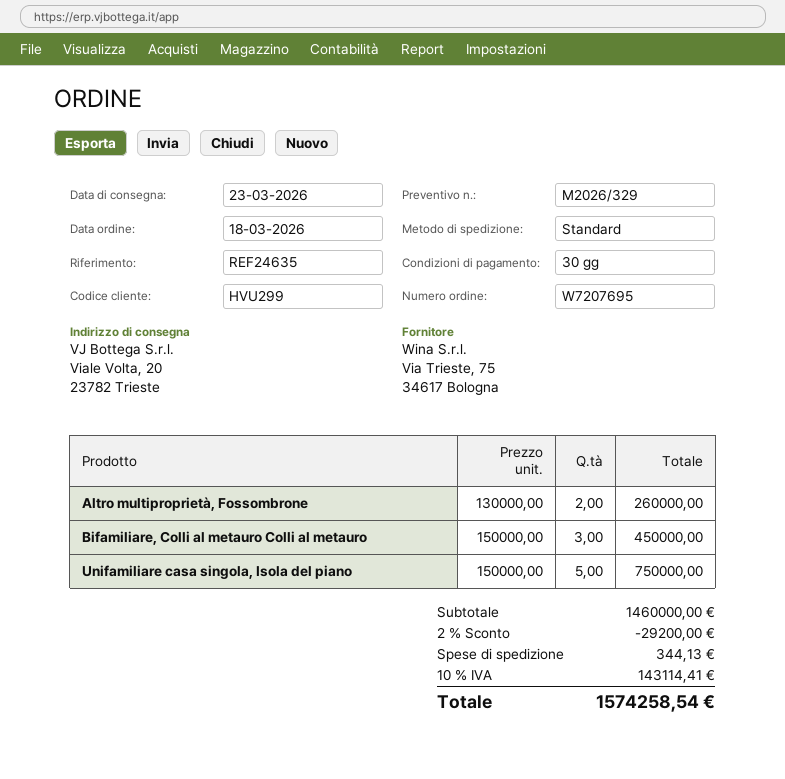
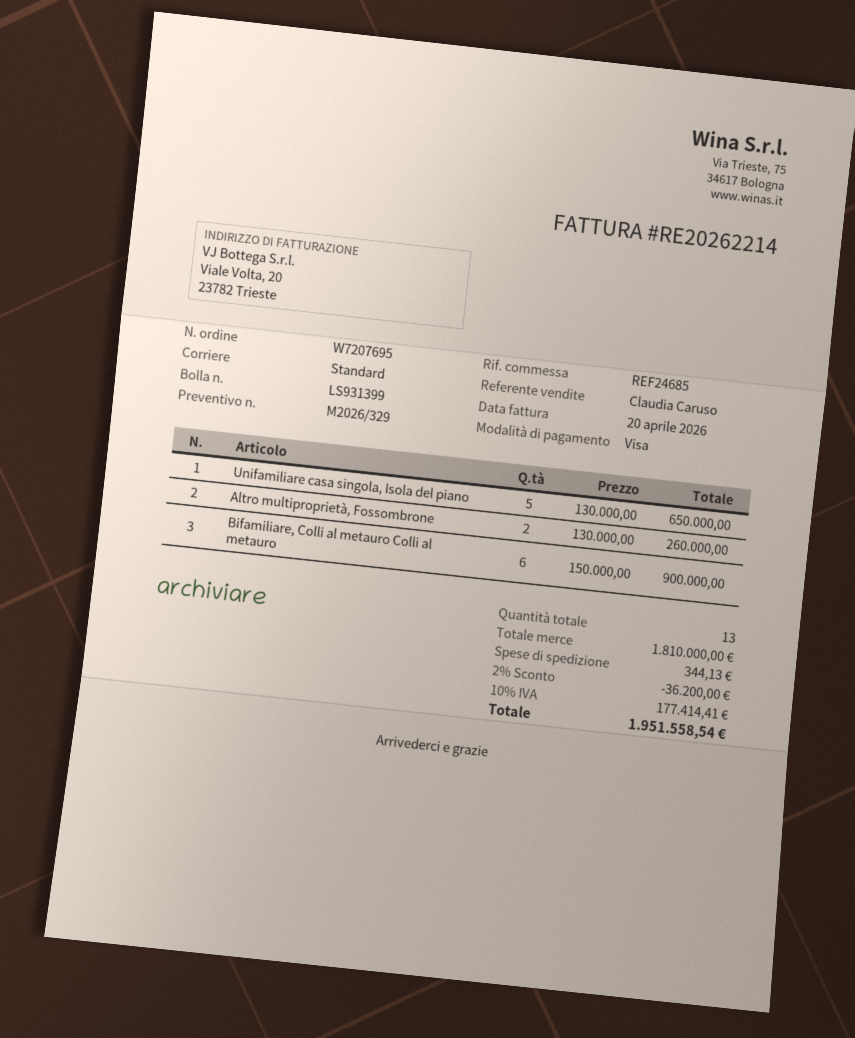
reference: REF24635 -> REF24685
Bifamiliare, Colli al metauro Colli al metauro: 3 x 150000.00 = 450000.00 -> 6 x 150000.00 = 900000.00
Unifamiliare casa singola, Isola del piano: 5 x 150000.00 = 750000.00 -> 5 x 130000.00 = 650000.00
subtotal: 1460000.00 -> 1810000.00
discount: 2% = 29200.00 -> 2% = 36200.00
tax: 10% = 143114.41 -> 10% = 177414.41
total: 1574258.54 -> 1951558.54

